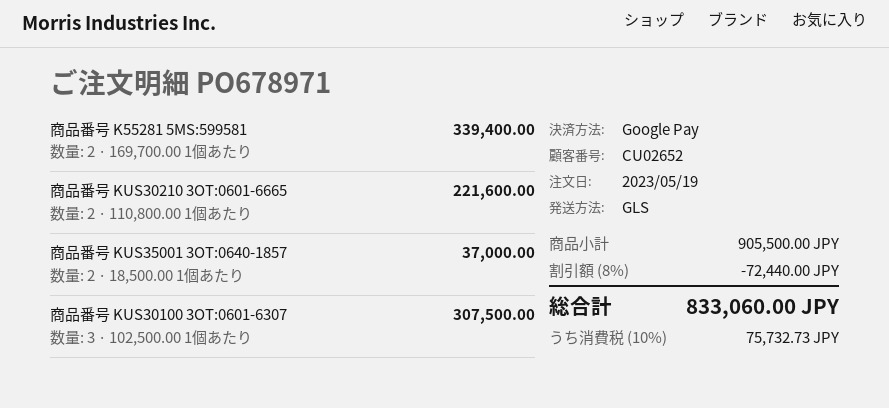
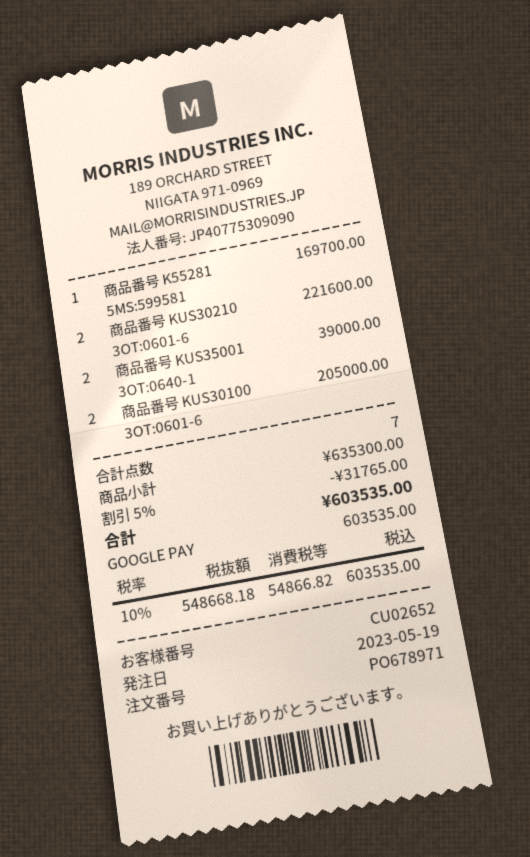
商品番号 K55281 5MS:599581: 2 for 339400.00 -> 1 for 169700.00
商品番号 KUS35001 3OT:0640-1857: 2 for 37000.00 -> 2 for 39000.00
商品番号 KUS30100 3OT:0601-6307: 3 for 307500.00 -> 2 for 205000.00
subtotal: 905500.00 -> 635300.00
discount: 8% = 72440.00 -> 5% = 31765.00
tax: 10% = 75732.73 -> 10% = 54866.82
total: 833060.00 -> 603535.00

